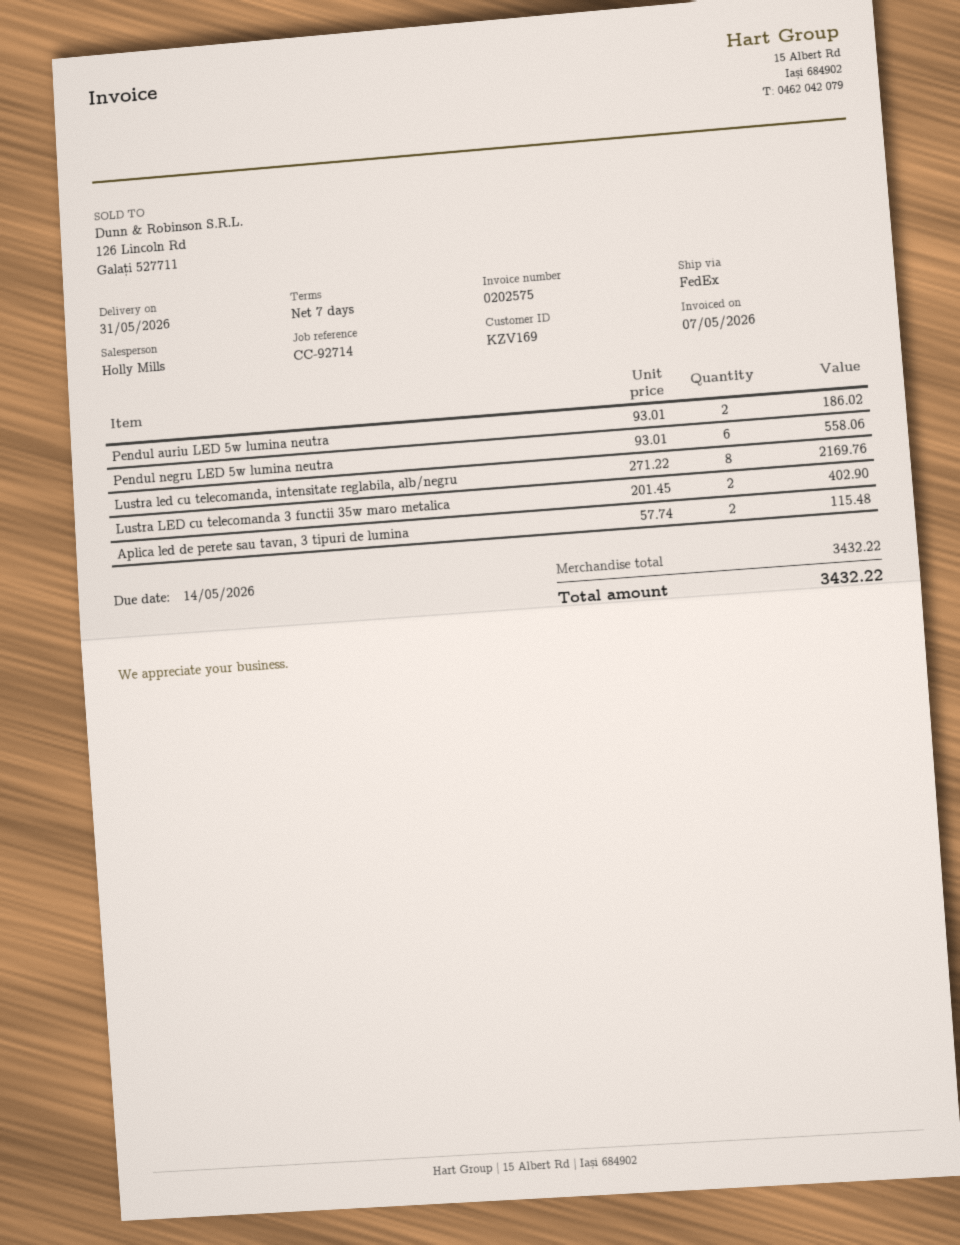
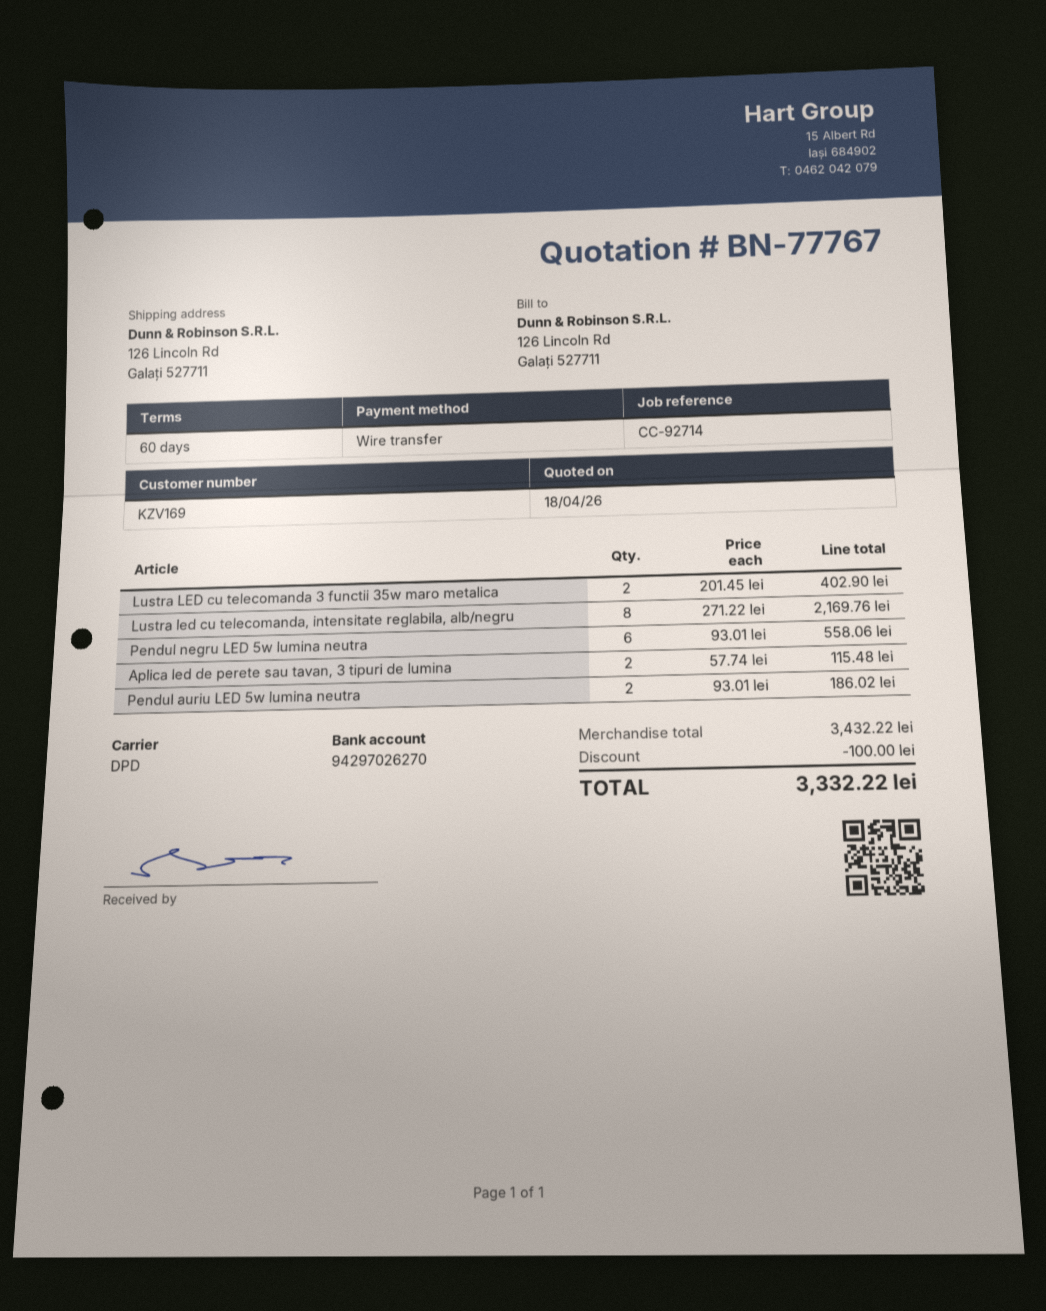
payment terms: 7 days -> 60 days
shipping method: FedEx -> DPD
discount: none -> 100.00
total: 3432.22 -> 3332.22

